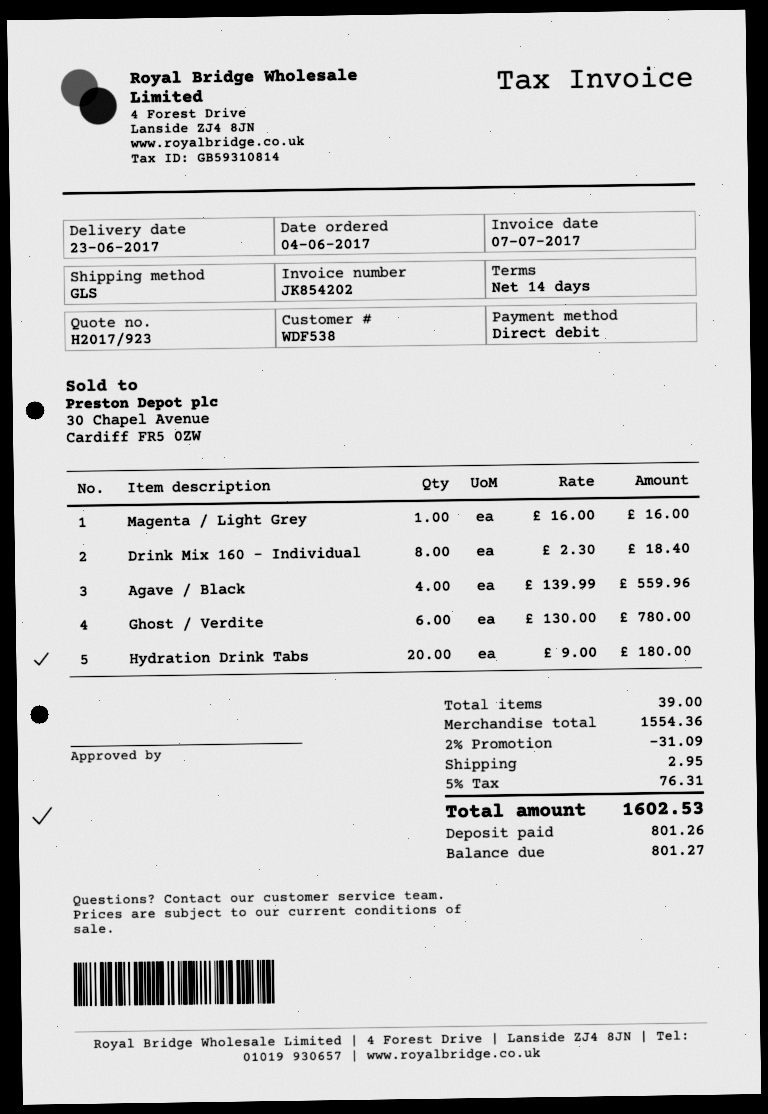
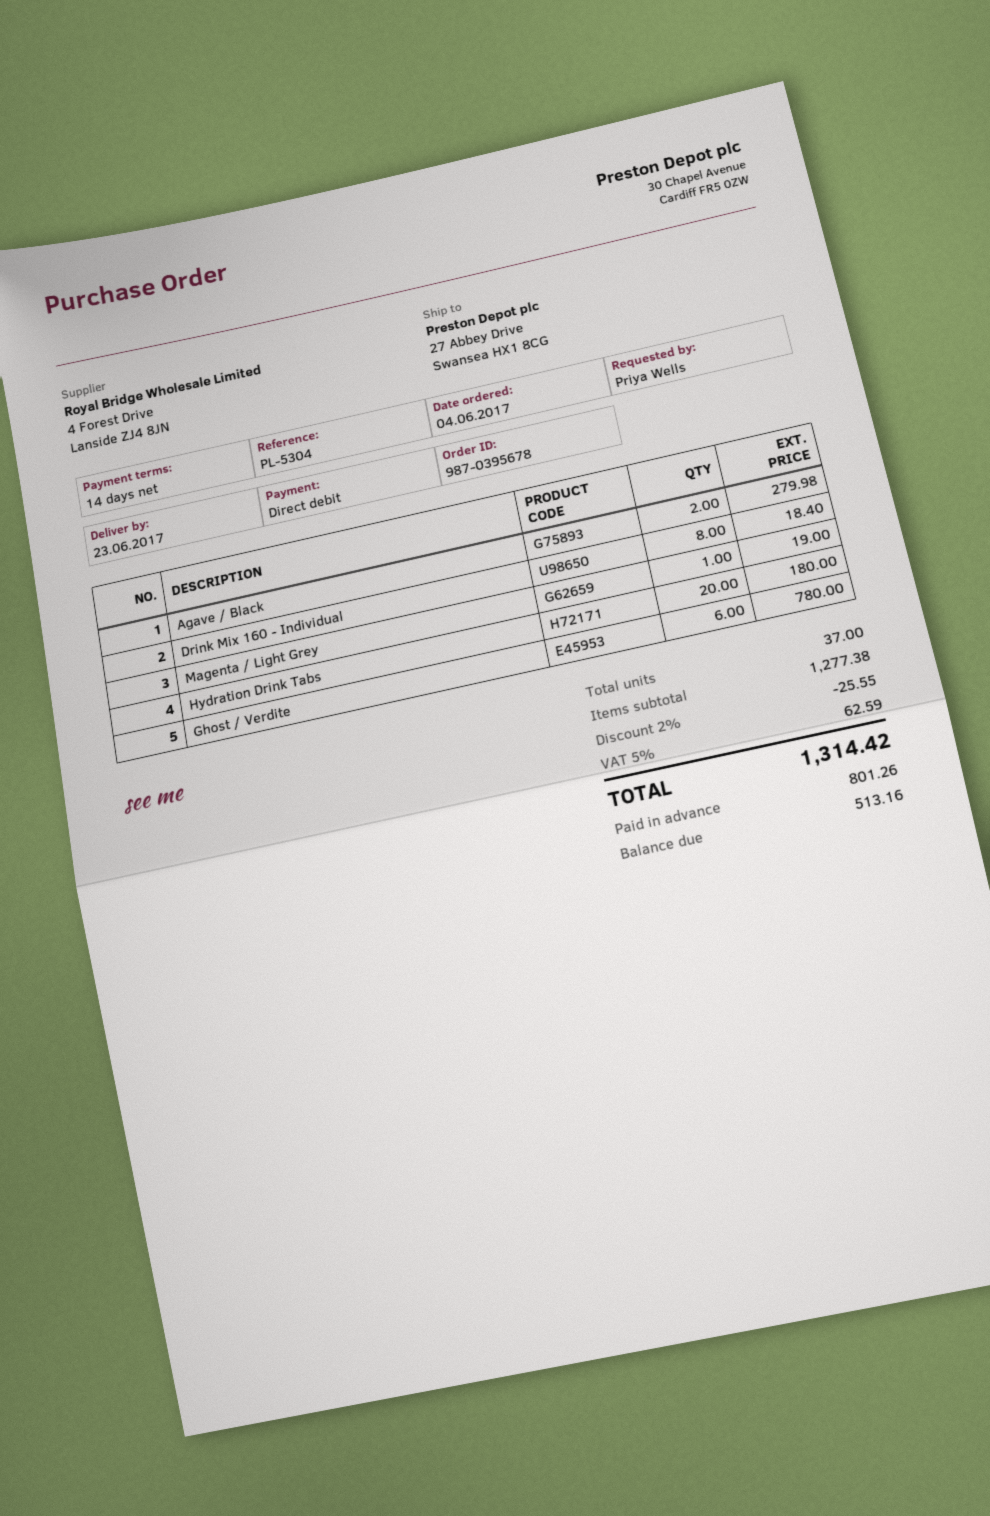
Magenta / Light Grey: 1 for 16.00 -> 1 for 19.00
Agave / Black: 4 for 559.96 -> 2 for 279.98
total quantity: 39 -> 37
subtotal: 1554.36 -> 1277.38
discount: 2% = 31.09 -> 2% = 25.55
shipping: 2.95 -> none
tax: 5% = 76.31 -> 5% = 62.59
total: 1602.53 -> 1314.42
balance: 801.27 -> 513.16

